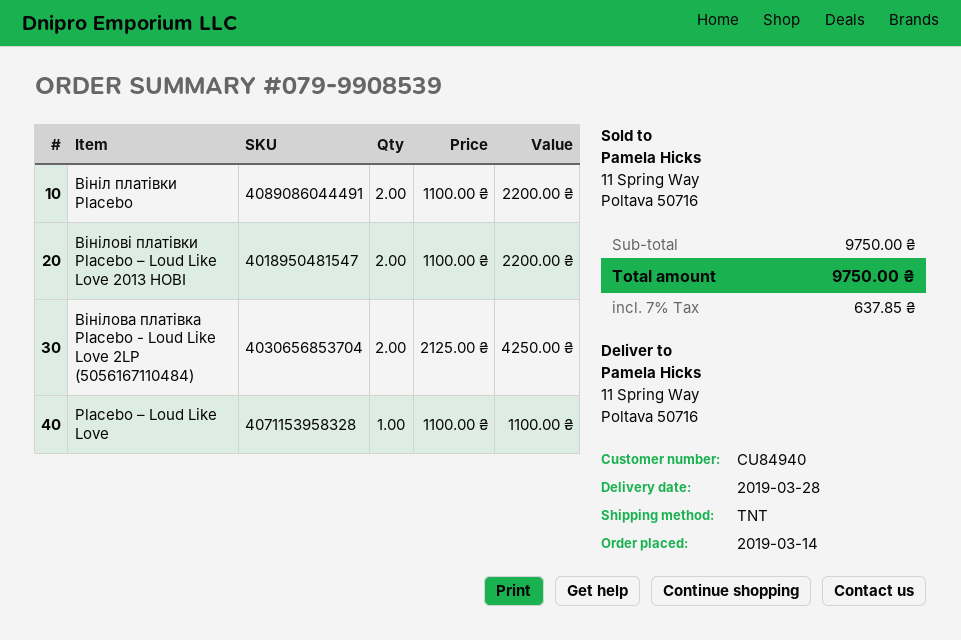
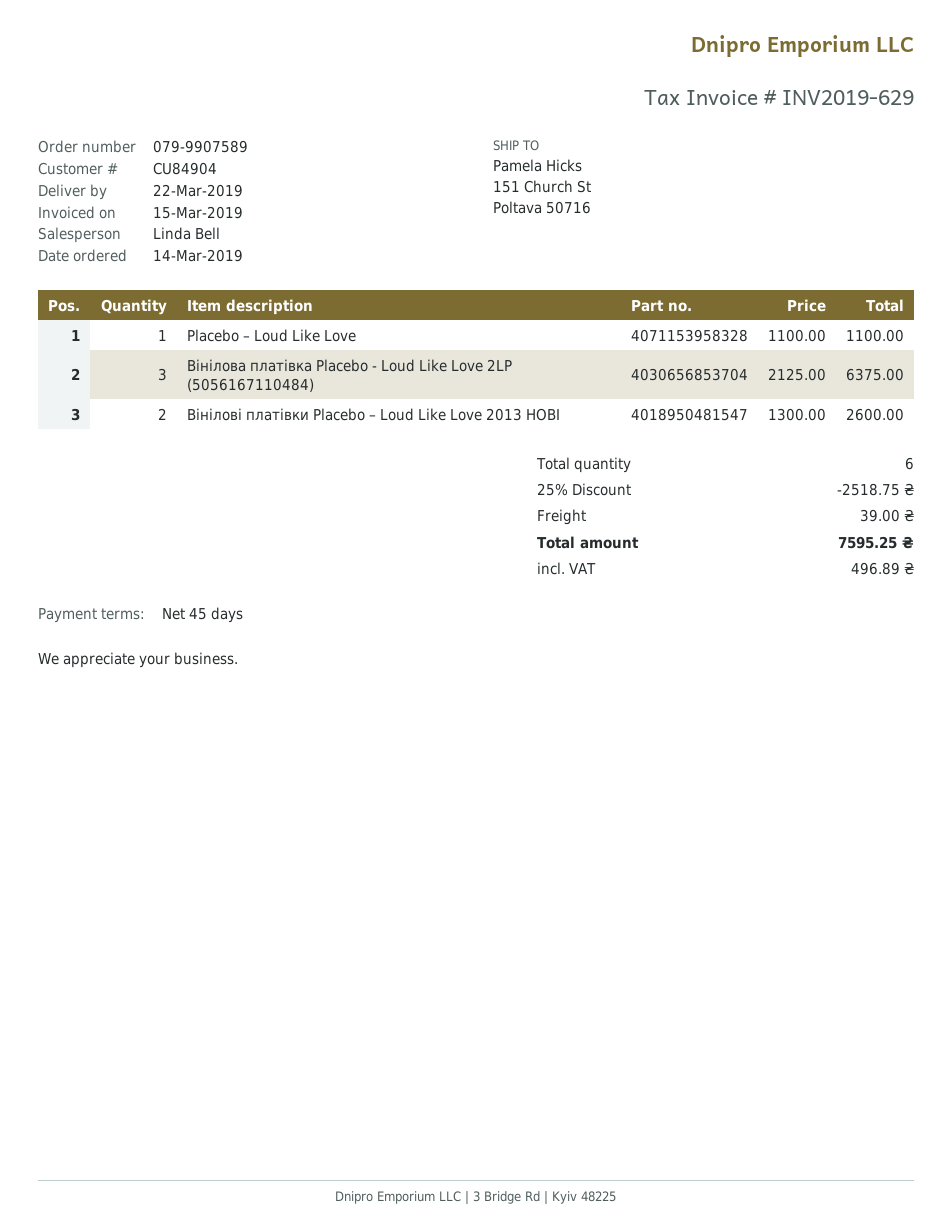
order number: 079-9908539 -> 079-9907589
delivery date: 2019-03-28 -> 2019-03-22
customer number: CU84940 -> CU84904
ship to: 11 Spring Way, Poltava 50716 -> 151 Church St, Poltava 50716
Вініл платівки Placebo: 2 x 1100.00 = 2200.00 -> none
Вінілові платівки Placebo – Loud Like Love 2013 НОВІ: 2 x 1100.00 = 2200.00 -> 2 x 1300.00 = 2600.00
Вінілова платівка Placebo - Loud Like Love 2LP (5056167110484): 2 x 2125.00 = 4250.00 -> 3 x 2125.00 = 6375.00
discount: none -> 25% = 2518.75
shipping: none -> 39.00
tax: 637.85 -> 496.89
total: 9750.00 -> 7595.25

